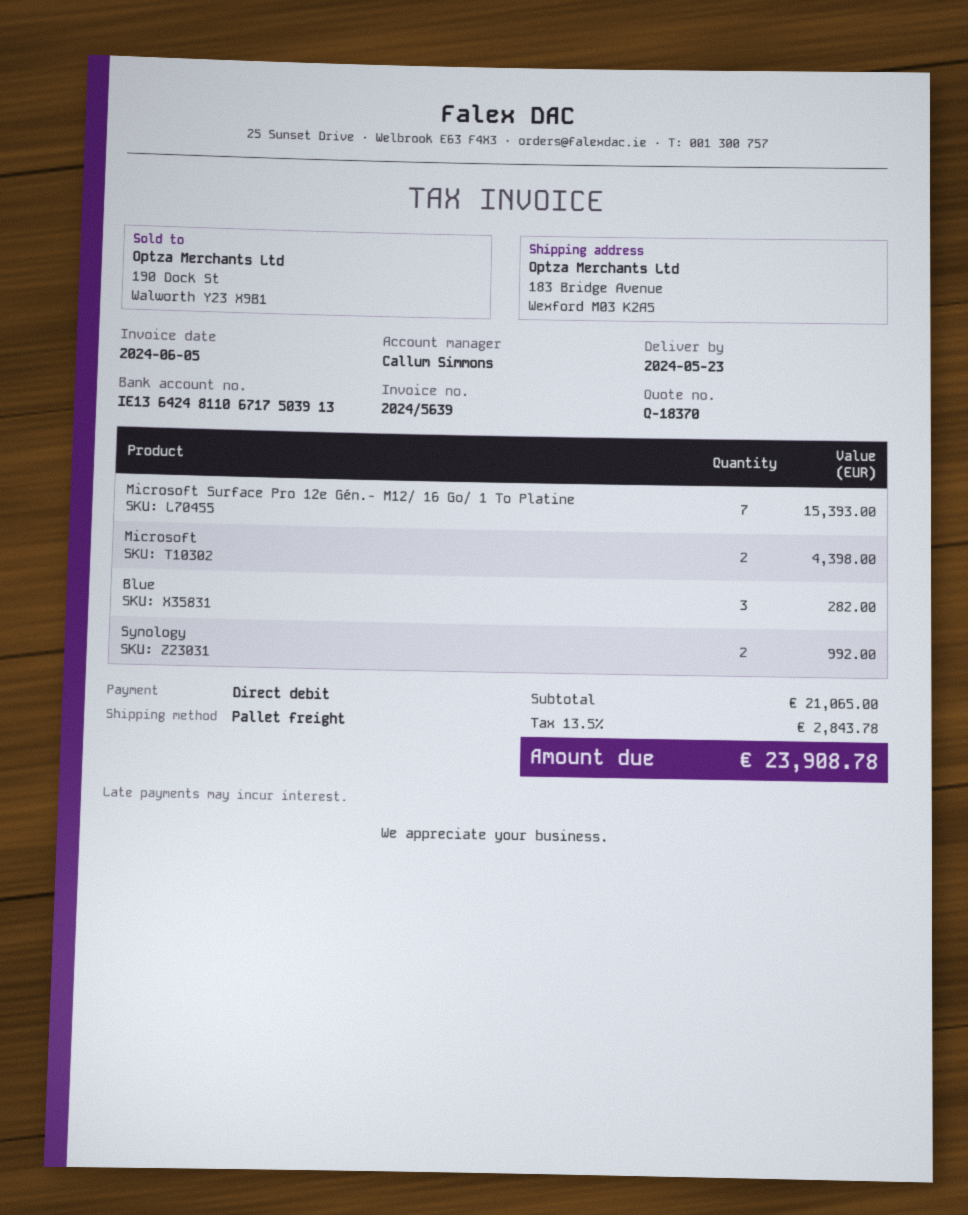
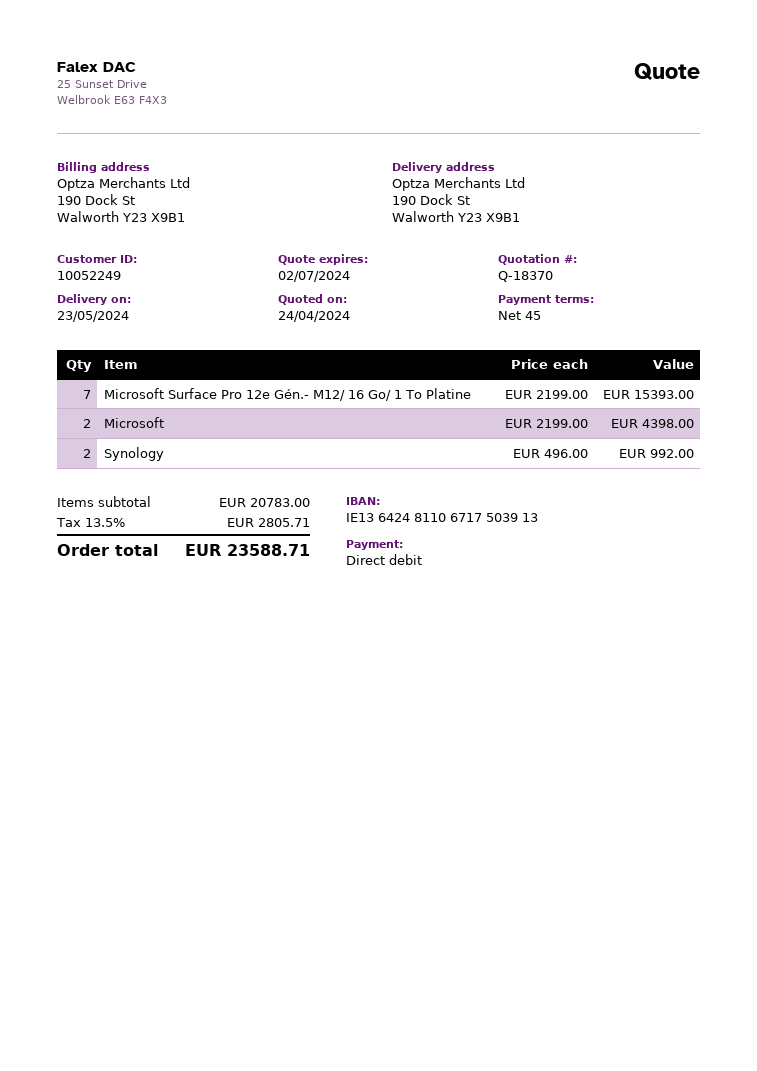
ship to: 183 Bridge Avenue, Wexford M03 K2A5 -> 190 Dock St, Walworth Y23 X9B1
Blue: 3 for 282.00 -> none
subtotal: 21065.00 -> 20783.00
tax: 13.5% = 2843.78 -> 13.5% = 2805.71
total: 23908.78 -> 23588.71

